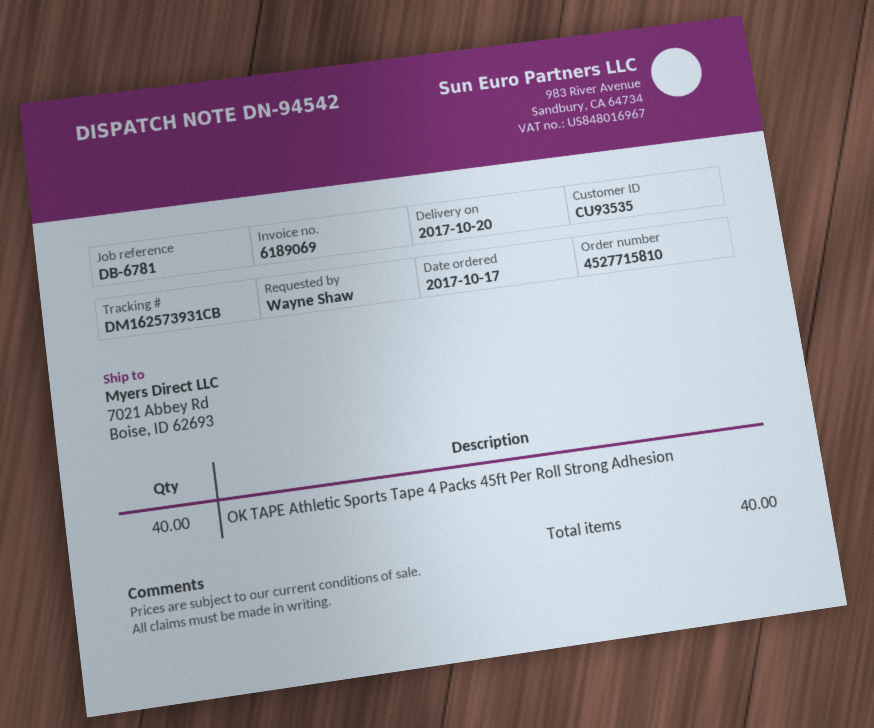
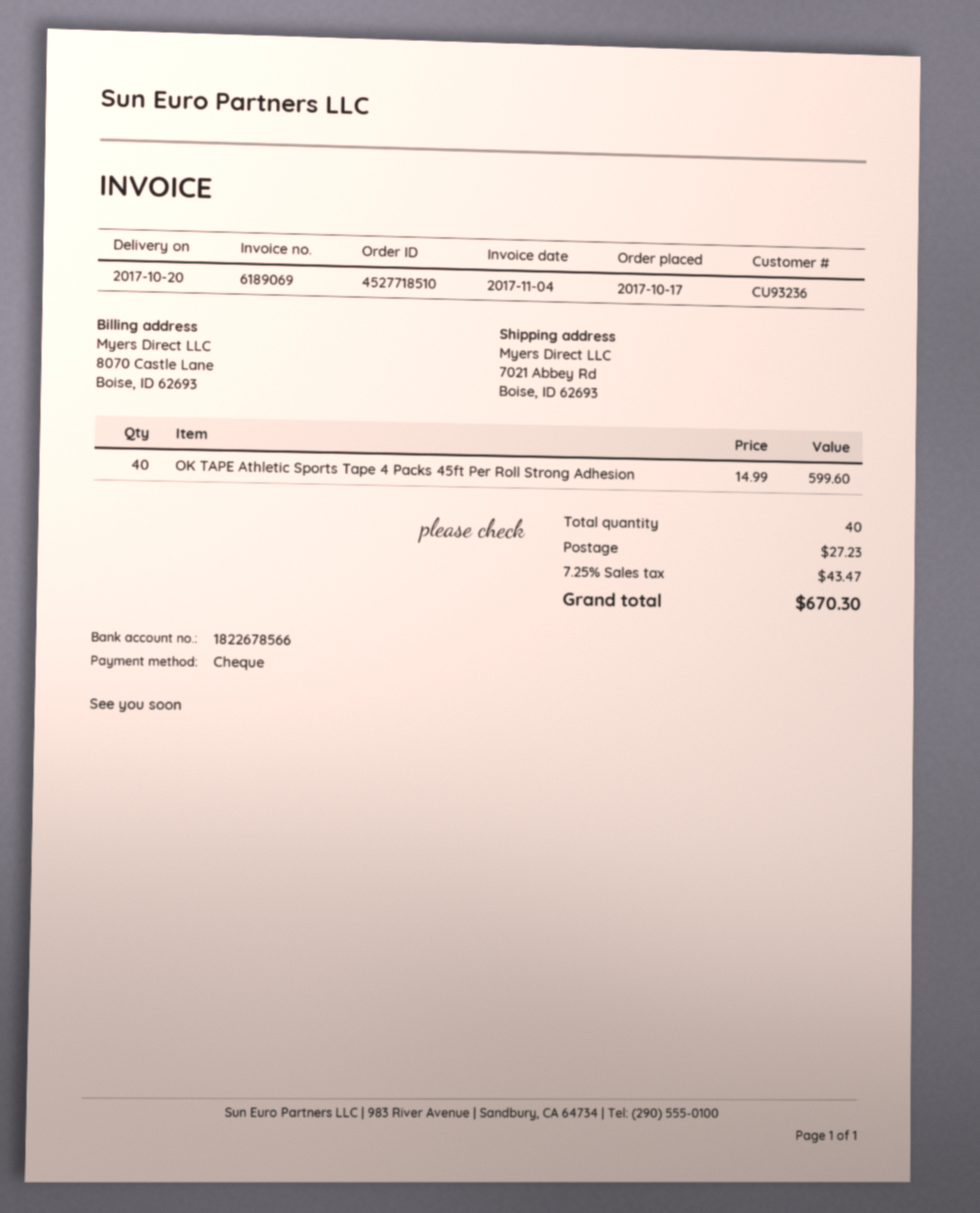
order number: 4527715810 -> 4527718510
customer number: CU93535 -> CU93236

